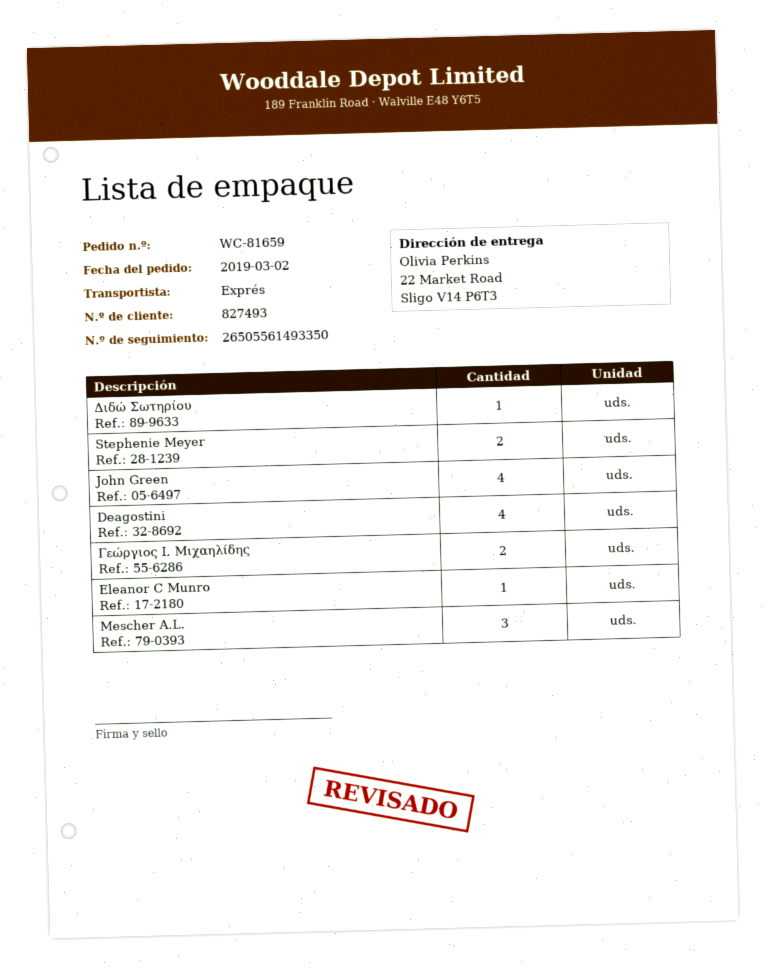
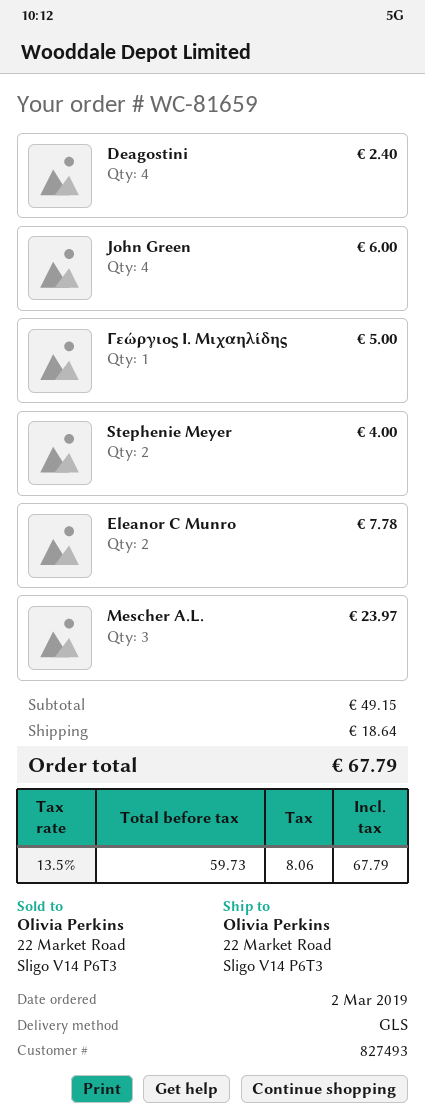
shipping method: express -> GLS
Διδώ Σωτηρίου: 1 -> none
Γεώργιος Ι. Μιχαηλίδης: 2 -> 1
Eleanor C Munro: 1 -> 2

